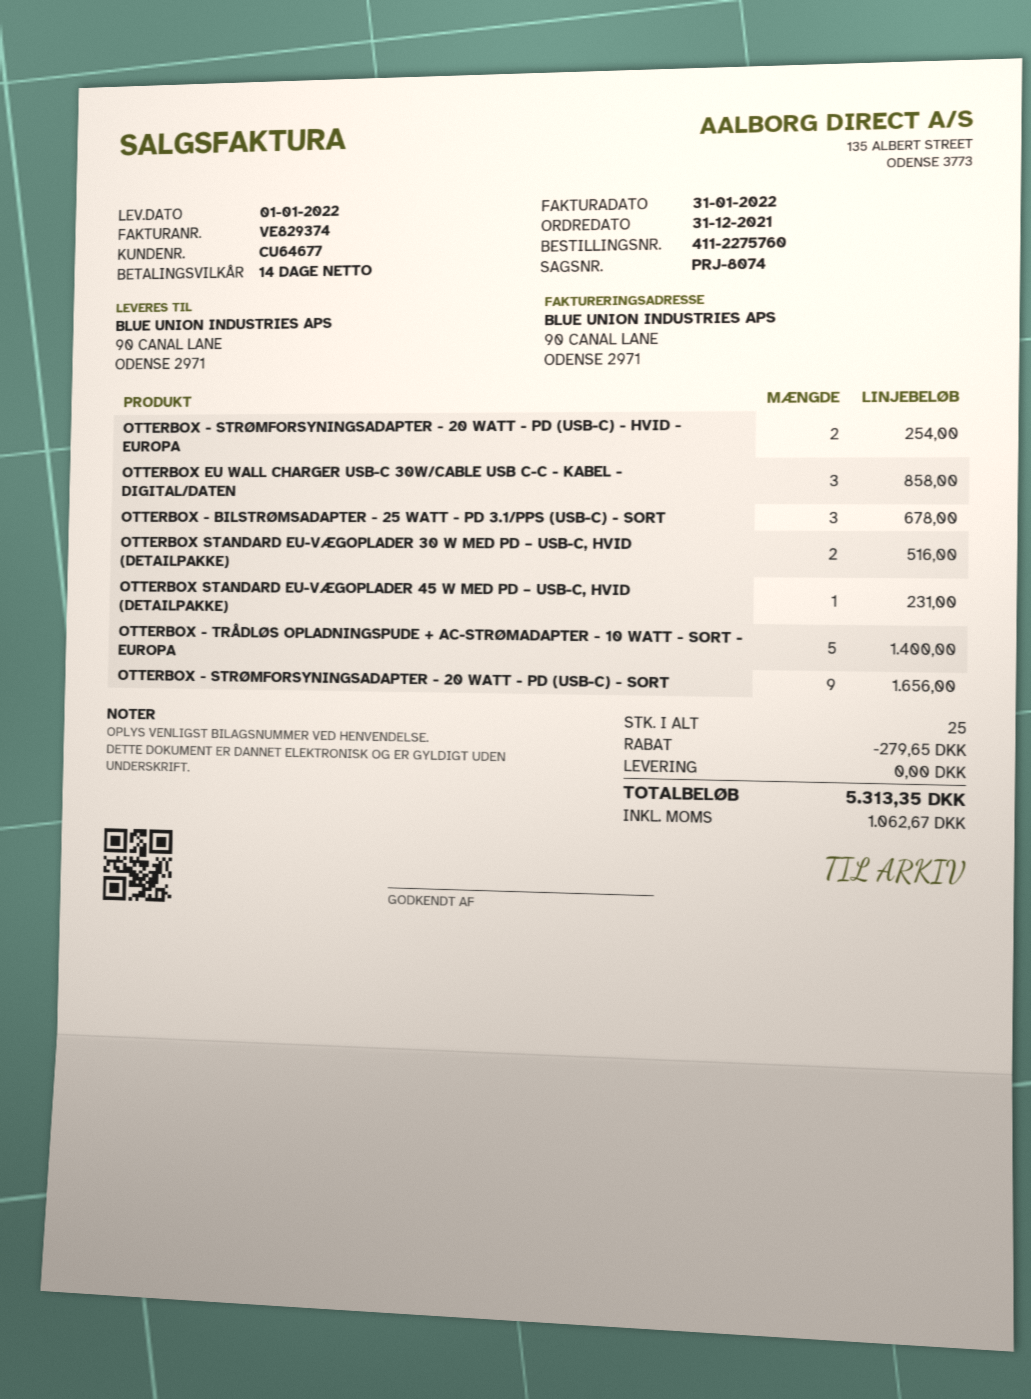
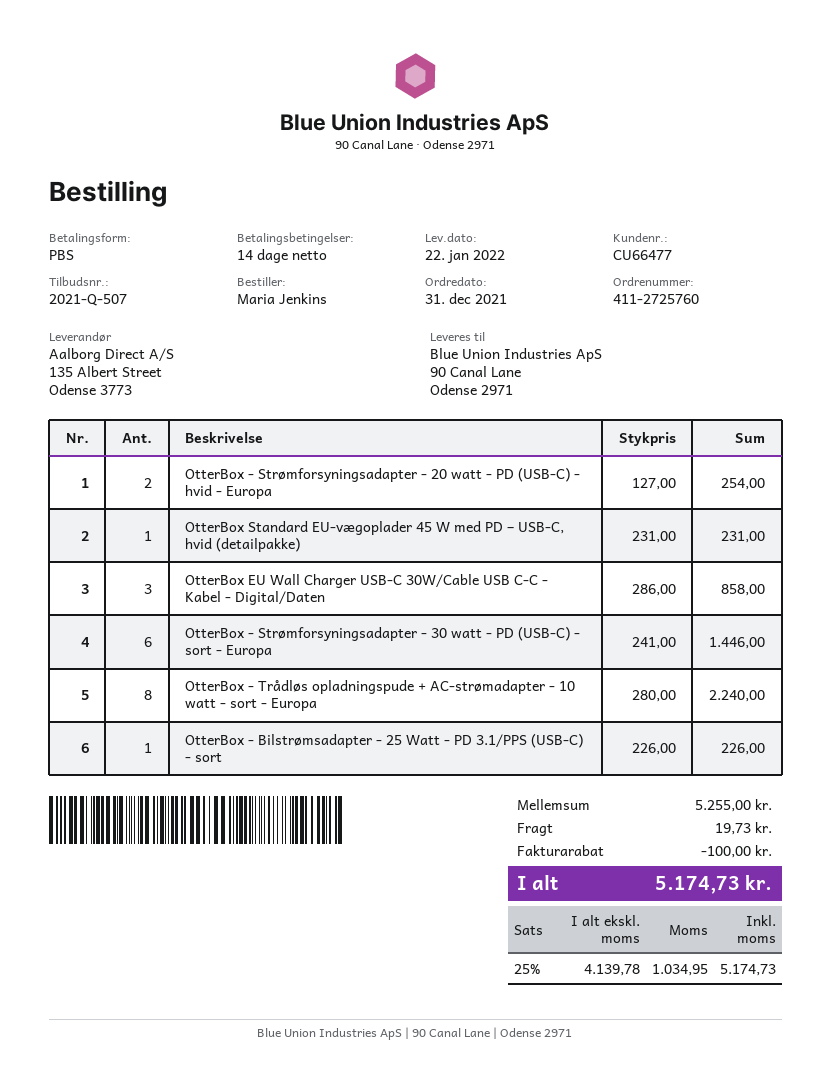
order number: 411-2275760 -> 411-2725760
delivery date: 2022-01-01 -> 2022-01-22
customer number: CU64677 -> CU66477
OTTERBOX - BILSTRØMSADAPTER - 25 WATT - PD 3.1/PPS (USB-C) - SORT: 3 for 678.00 -> 1 for 226.00
OTTERBOX STANDARD EU-VÆGOPLADER 30 W MED PD – USB-C, HVID (DETAILPAKKE): 2 for 516.00 -> none
OTTERBOX - TRÅDLØS OPLADNINGSPUDE + AC-STRØMADAPTER - 10 WATT - SORT - EUROPA: 5 for 1400.00 -> 8 for 2240.00
OTTERBOX - STRØMFORSYNINGSADAPTER - 20 WATT - PD (USB-C) - SORT: 9 for 1656.00 -> none
OtterBox - Strømforsyningsadapter - 30 watt - PD (USB-C) - sort - Europa: none -> 6 for 1446.00
discount: 279.65 -> 100.00
shipping: 0.00 -> 19.73
tax: 1062.67 -> 1034.95
total: 5313.35 -> 5174.73

